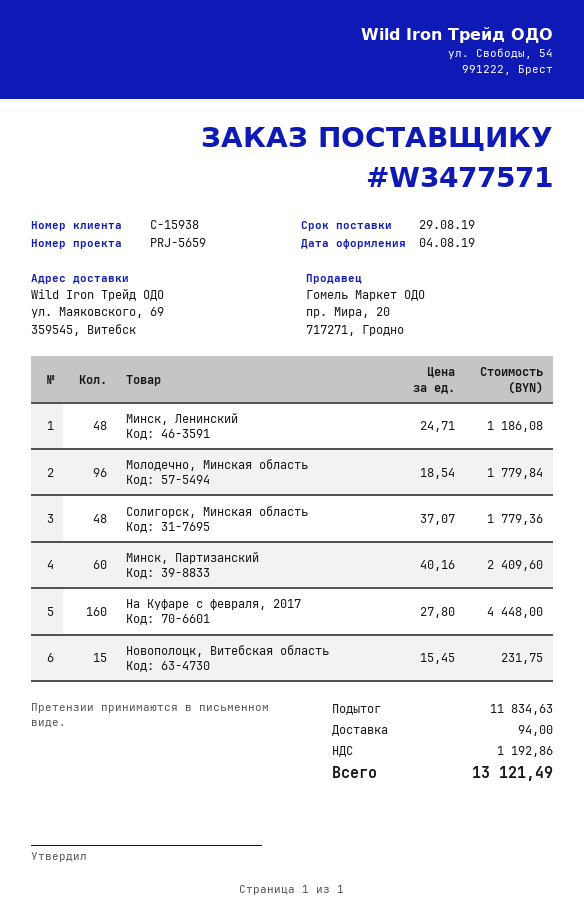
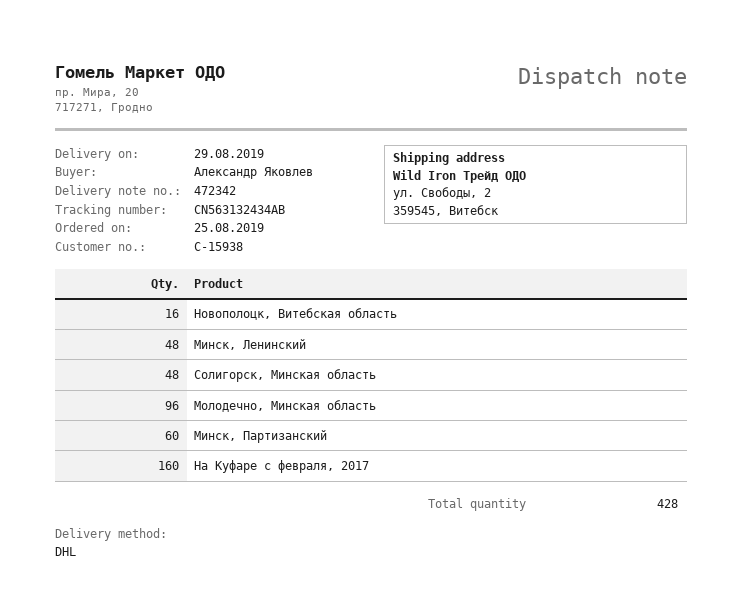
order date: 2019-08-04 -> 2019-08-25
ship to: ул. Маяковского, 69, 359545, Витебск -> ул. Свободы, 2, 359545, Витебск
Новополоцк, Витебская область: 15 -> 16

